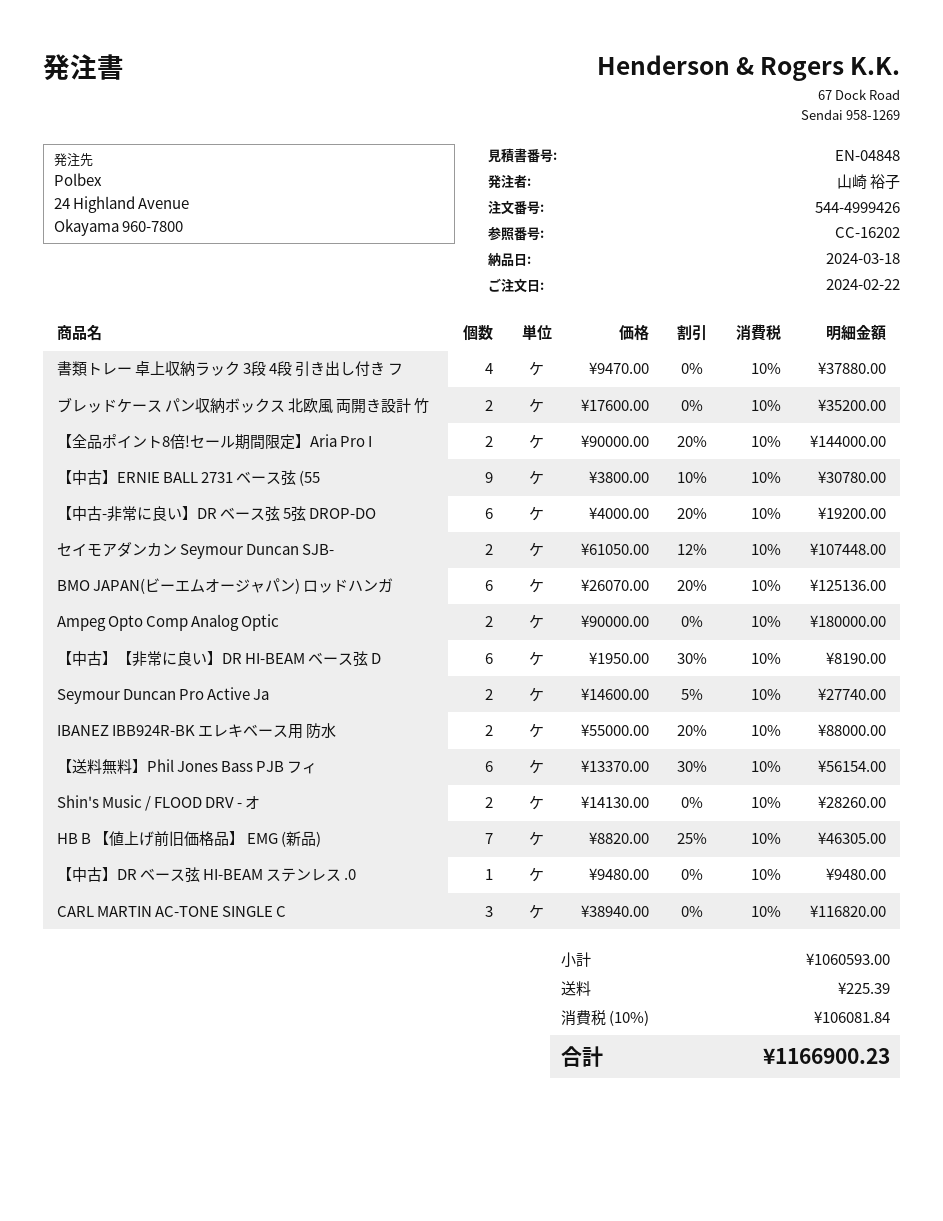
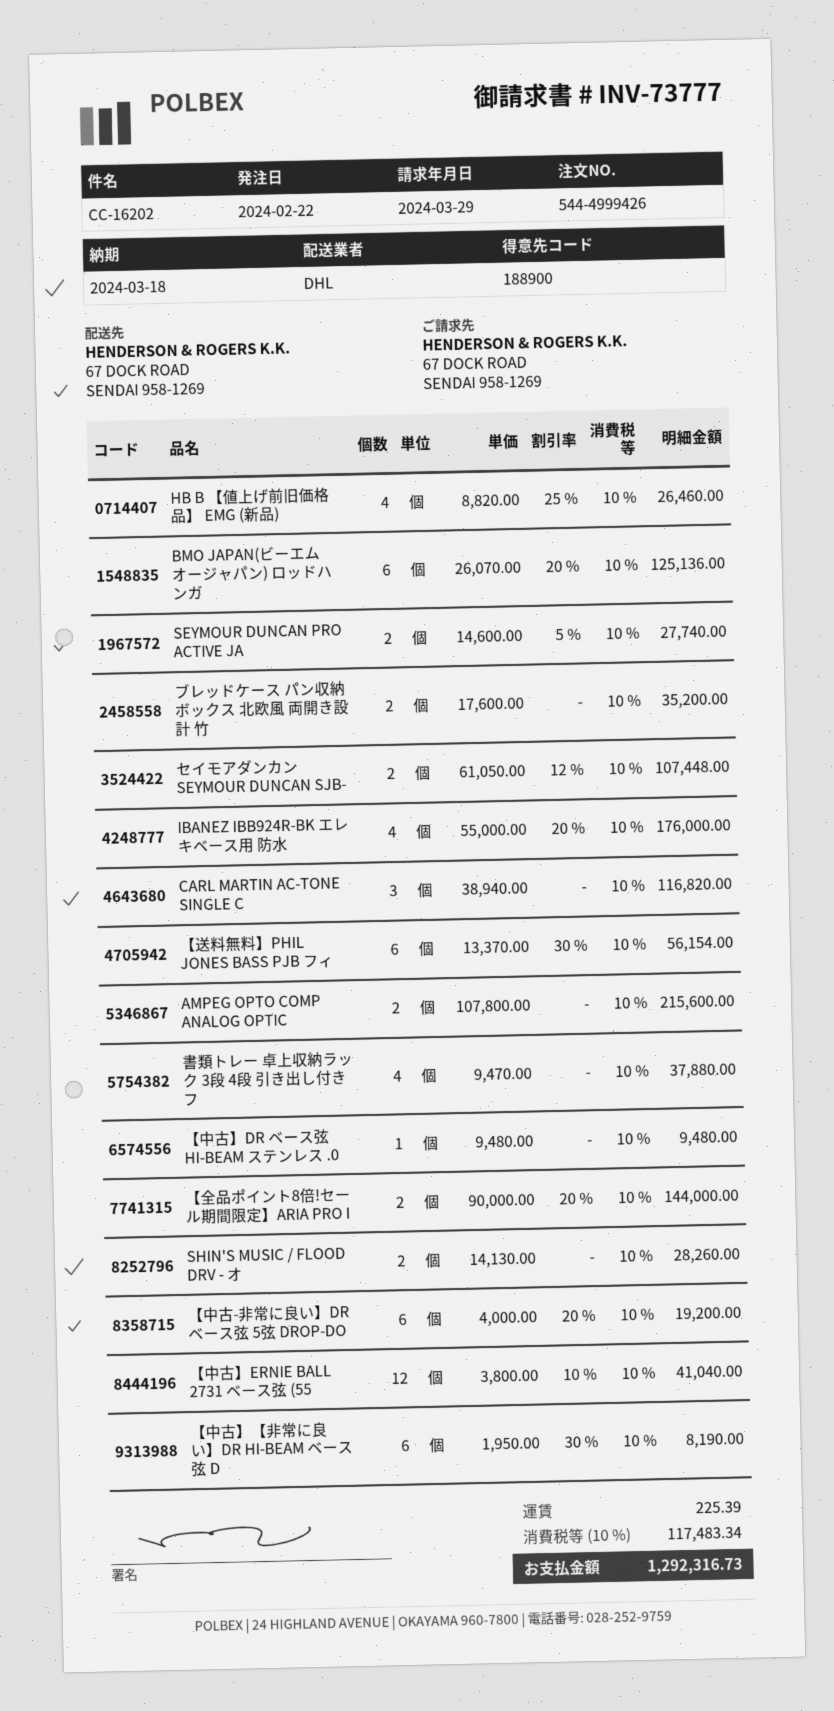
【中古】ERNIE BALL 2731 ベース弦 (55: 9 x 3800.00 - 10% = 30780.00 -> 12 x 3800.00 - 10% = 41040.00
Ampeg Opto Comp Analog Optic: 2 x 90000.00 = 180000.00 -> 2 x 107800.00 = 215600.00
IBANEZ IBB924R-BK エレキベース用 防水: 2 x 55000.00 - 20% = 88000.00 -> 4 x 55000.00 - 20% = 176000.00
HB B 【値上げ前旧価格品】 EMG (新品): 7 x 8820.00 - 25% = 46305.00 -> 4 x 8820.00 - 25% = 26460.00
tax: 10% = 106081.84 -> 10% = 117483.34
total: 1166900.23 -> 1292316.73

